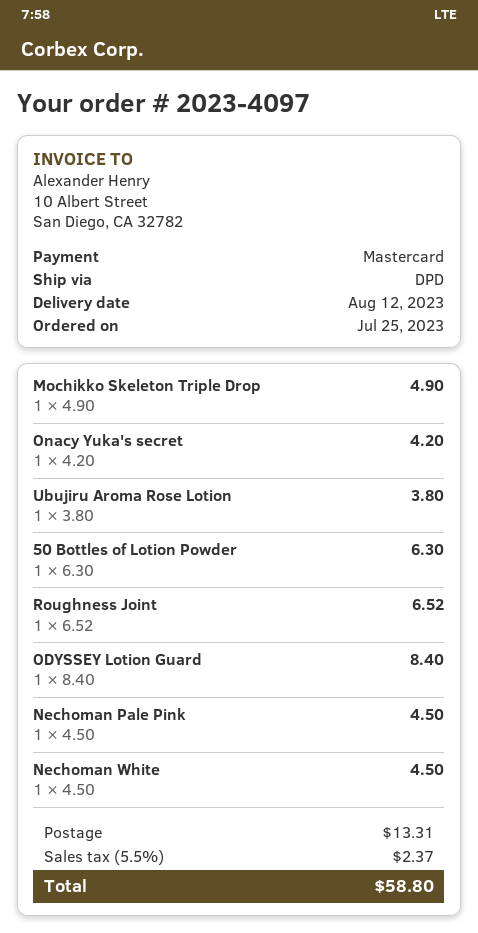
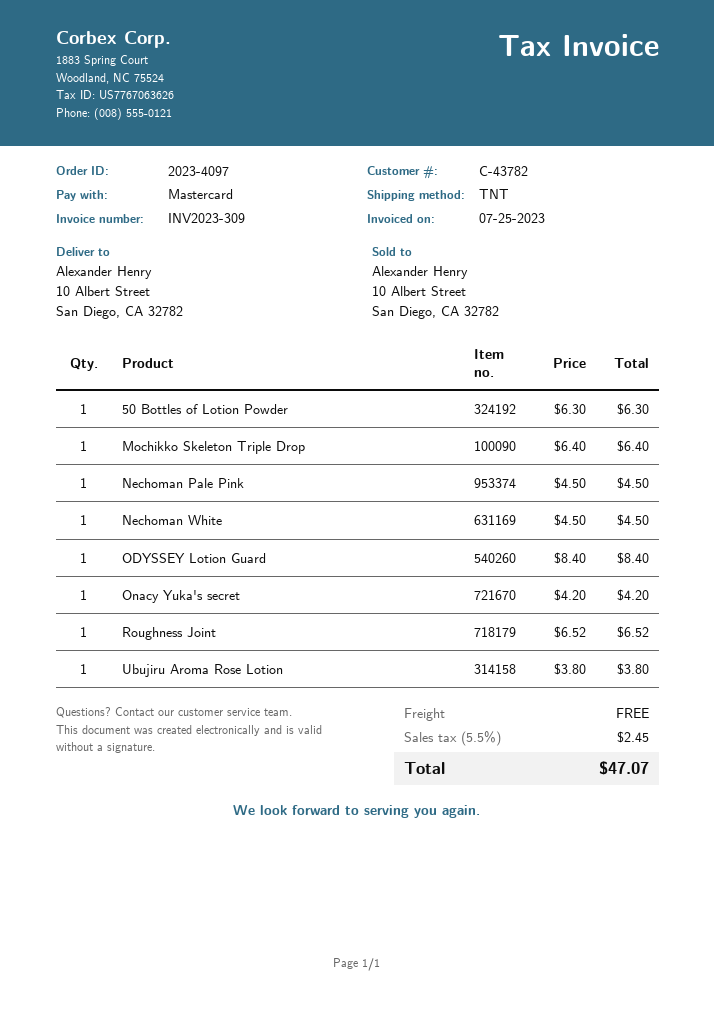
shipping method: DPD -> TNT
Mochikko Skeleton Triple Drop: 1 x 4.90 = 4.90 -> 1 x 6.40 = 6.40
shipping: 13.31 -> 0.00
tax: 5.5% = 2.37 -> 5.5% = 2.45
total: 58.80 -> 47.07

